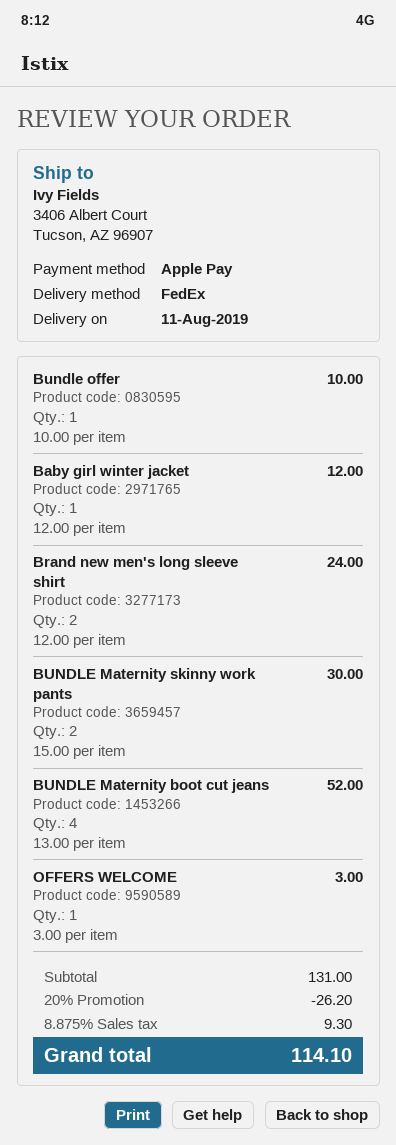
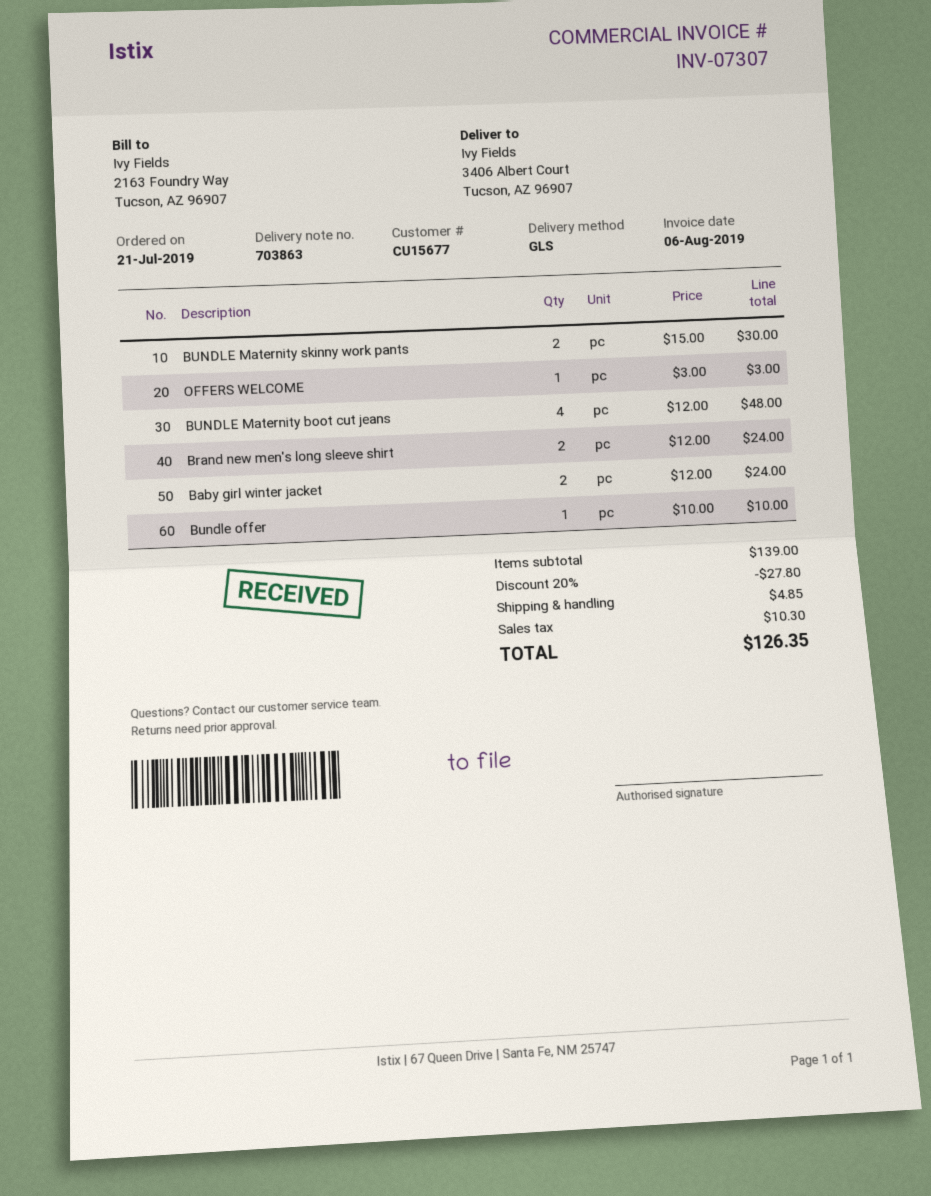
shipping method: FedEx -> GLS
Baby girl winter jacket: 1 x 12.00 = 12.00 -> 2 x 12.00 = 24.00
BUNDLE Maternity boot cut jeans: 4 x 13.00 = 52.00 -> 4 x 12.00 = 48.00
subtotal: 131.00 -> 139.00
discount: 20% = 26.20 -> 20% = 27.80
shipping: none -> 4.85
tax: 9.30 -> 10.30
total: 114.10 -> 126.35

